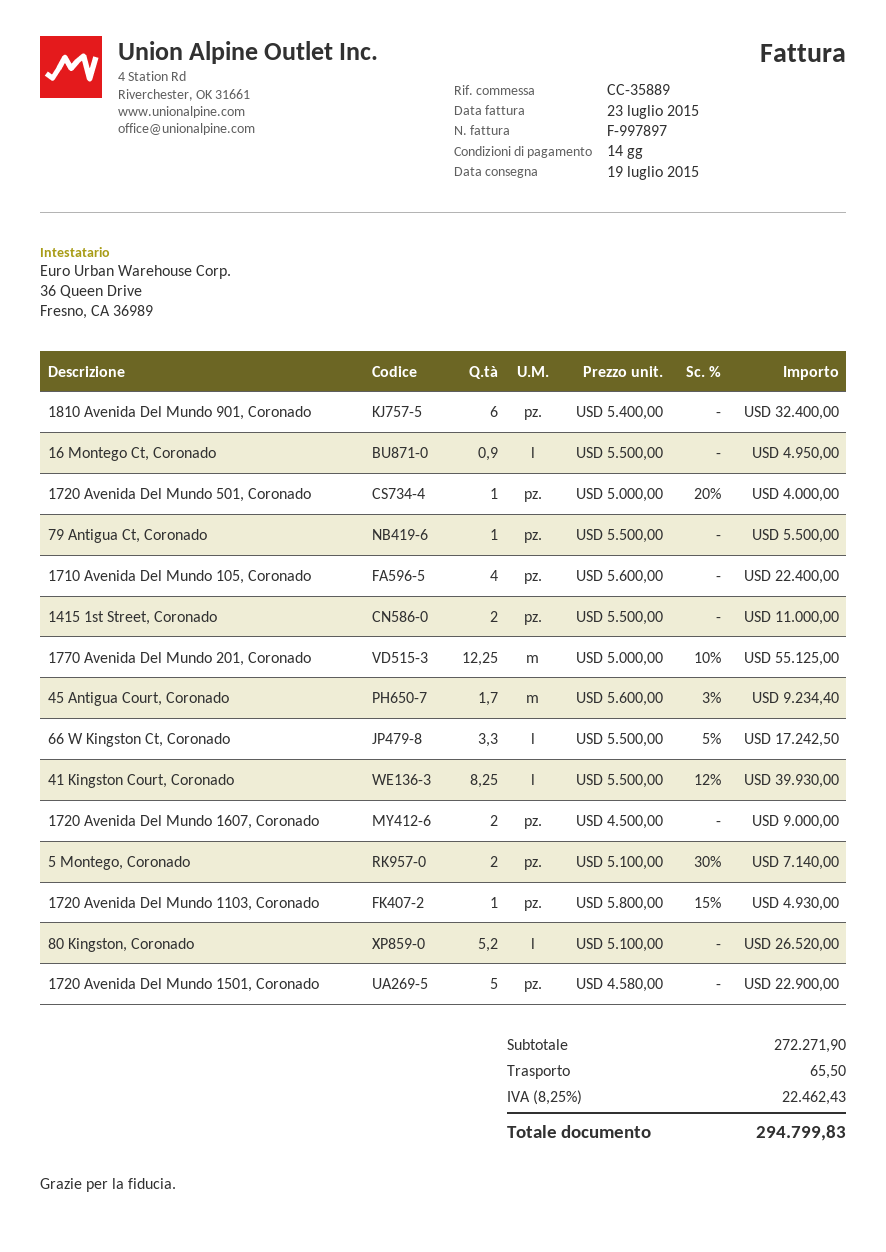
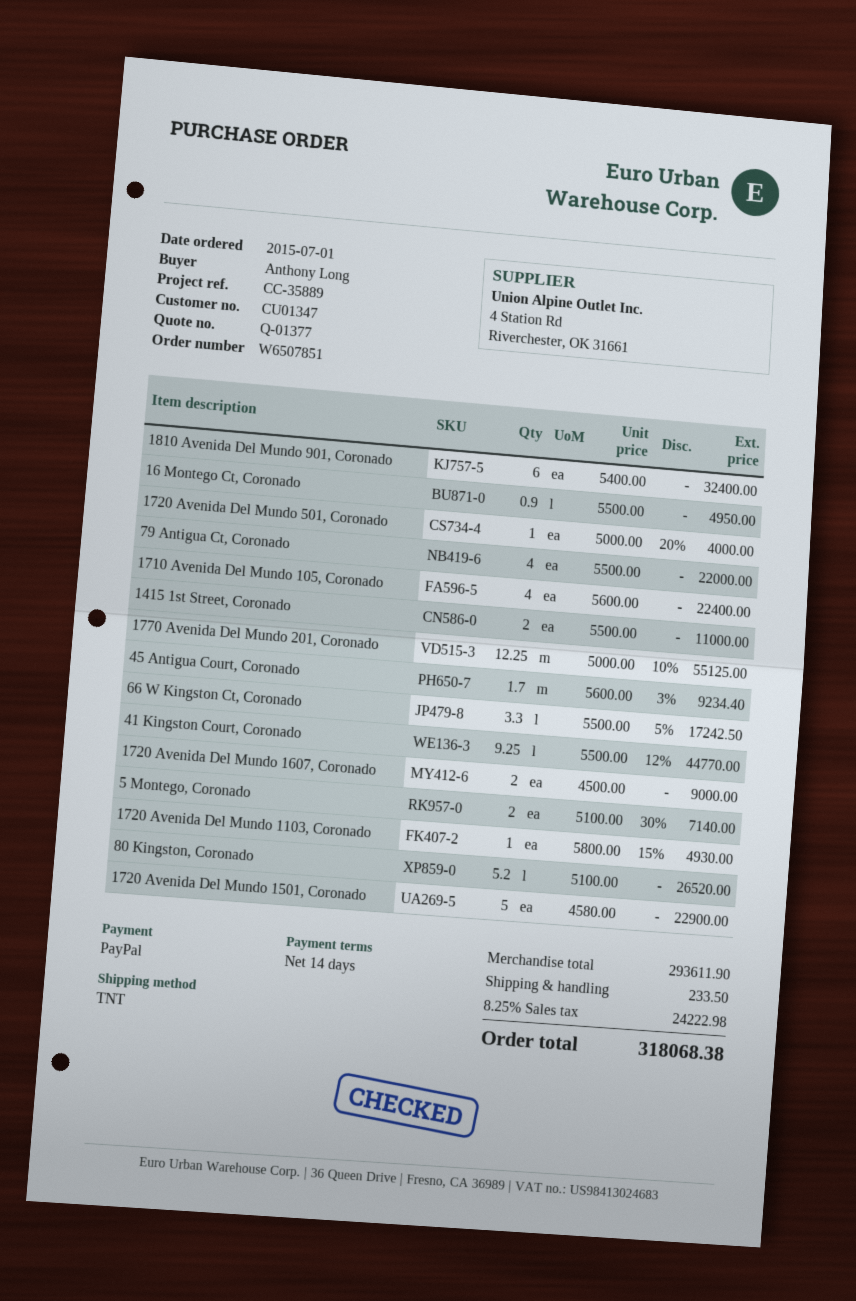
79 Antigua Ct, Coronado: 1 x 5500.00 = 5500.00 -> 4 x 5500.00 = 22000.00
41 Kingston Court, Coronado: 8.25 x 5500.00 - 12% = 39930.00 -> 9.25 x 5500.00 - 12% = 44770.00
subtotal: 272271.90 -> 293611.90
shipping: 65.50 -> 233.50
tax: 8.25% = 22462.43 -> 8.25% = 24222.98
total: 294799.83 -> 318068.38

